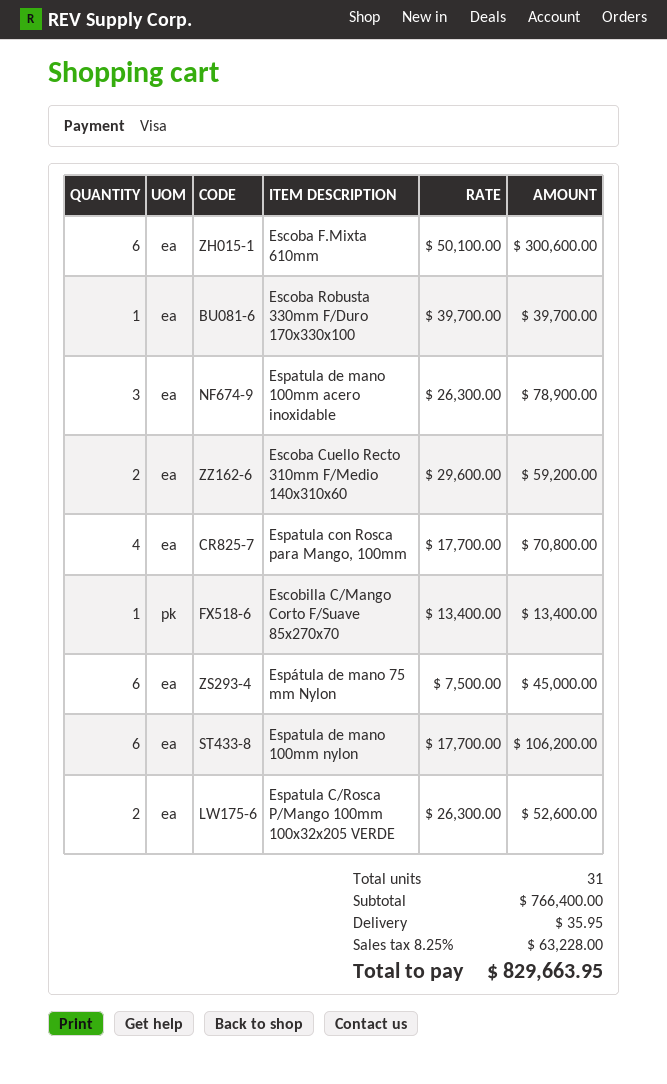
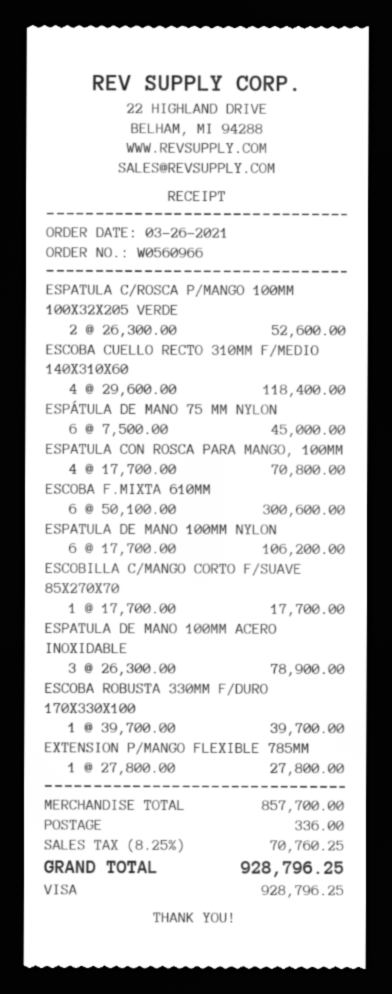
Escoba Cuello Recto 310mm F/Medio 140x310x60: 2 x 29600.00 = 59200.00 -> 4 x 29600.00 = 118400.00
Escobilla C/Mango Corto F/Suave 85x270x70: 1 x 13400.00 = 13400.00 -> 1 x 17700.00 = 17700.00
EXTENSION P/MANGO FLEXIBLE 785MM: none -> 1 x 27800.00 = 27800.00
subtotal: 766400.00 -> 857700.00
shipping: 35.95 -> 336.00
tax: 8.25% = 63228.00 -> 8.25% = 70760.25
total: 829663.95 -> 928796.25

